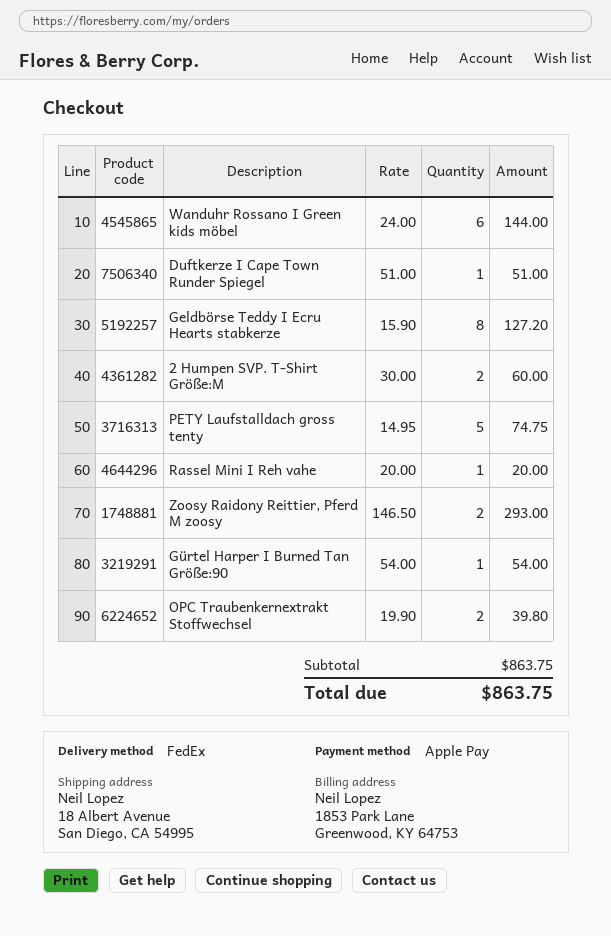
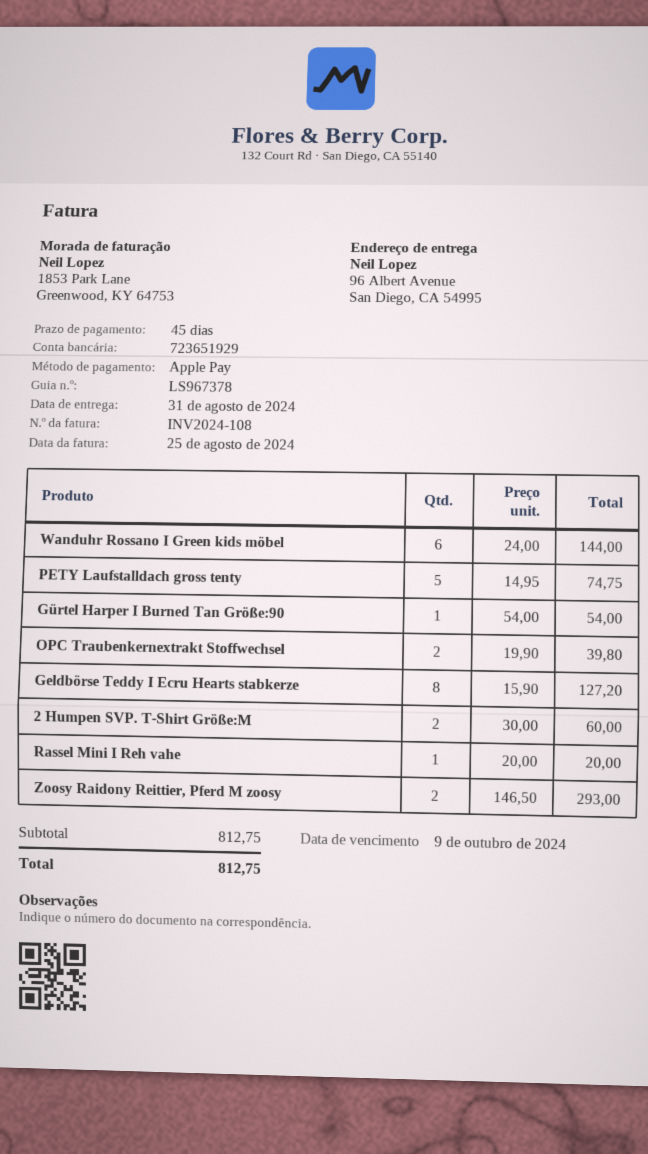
ship to: 18 Albert Avenue, San Diego, CA 54995 -> 96 Albert Avenue, San Diego, CA 54995
Duftkerze I Cape Town Runder Spiegel: 1 x 51.00 = 51.00 -> none
subtotal: 863.75 -> 812.75
total: 863.75 -> 812.75

